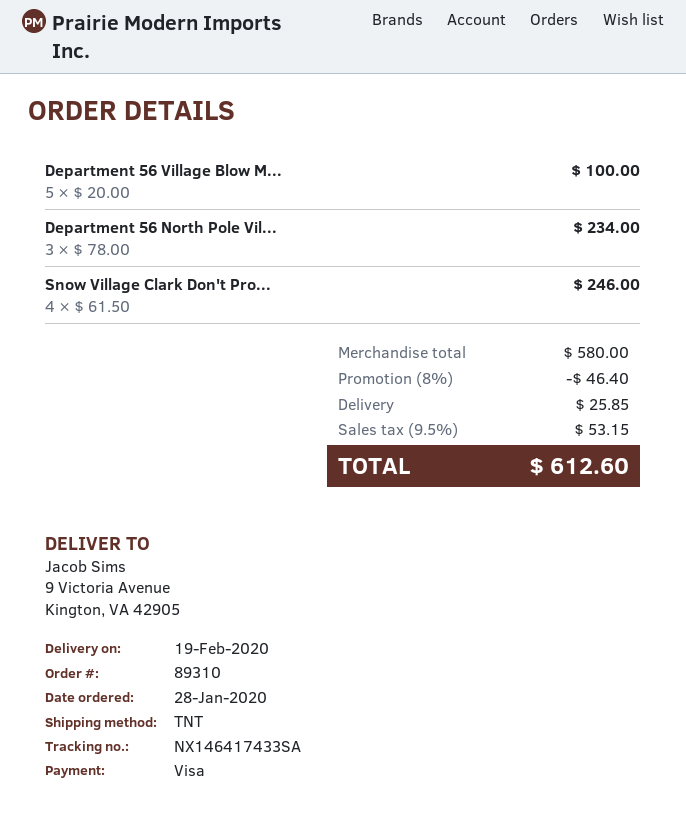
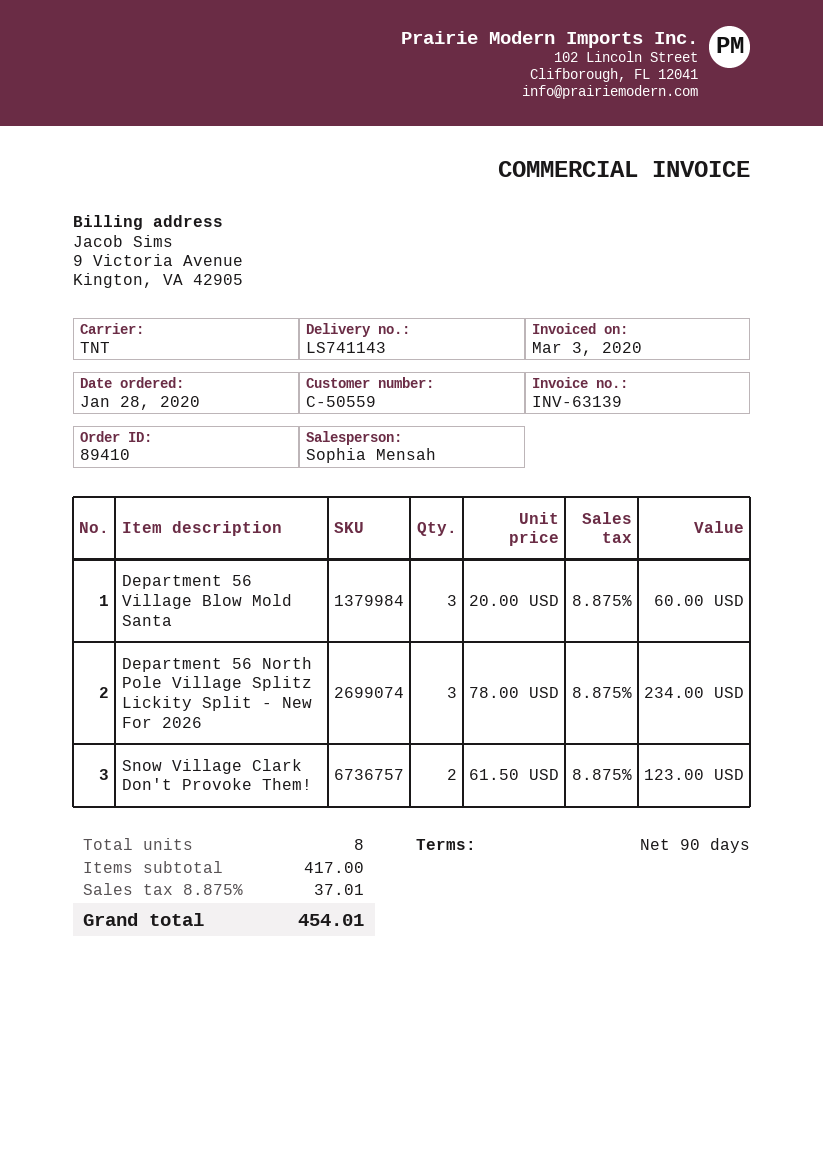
order number: 89310 -> 89410
Department 56 Village Blow M...: 5 x 20.00 = 100.00 -> 3 x 20.00 = 60.00
Snow Village Clark Don't Pro...: 4 x 61.50 = 246.00 -> 2 x 61.50 = 123.00
subtotal: 580.00 -> 417.00
discount: 8% = 46.40 -> none
shipping: 25.85 -> none
tax: 9.5% = 53.15 -> 8.875% = 37.01
total: 612.60 -> 454.01

